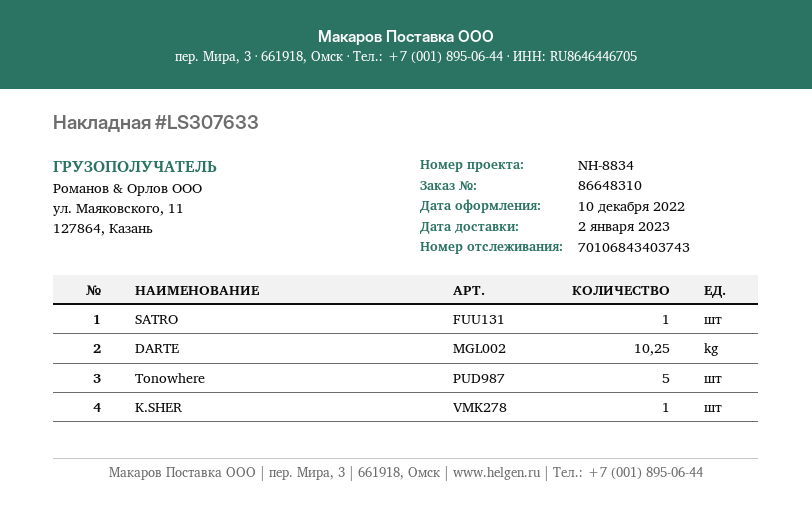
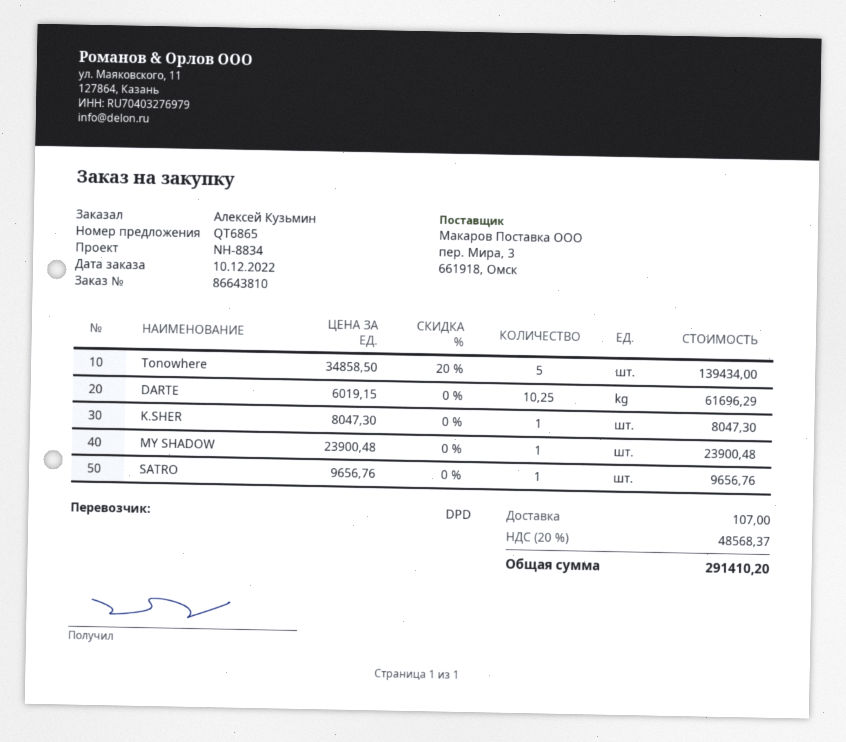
order number: 86648310 -> 86643810
MY SHADOW: none -> 1

